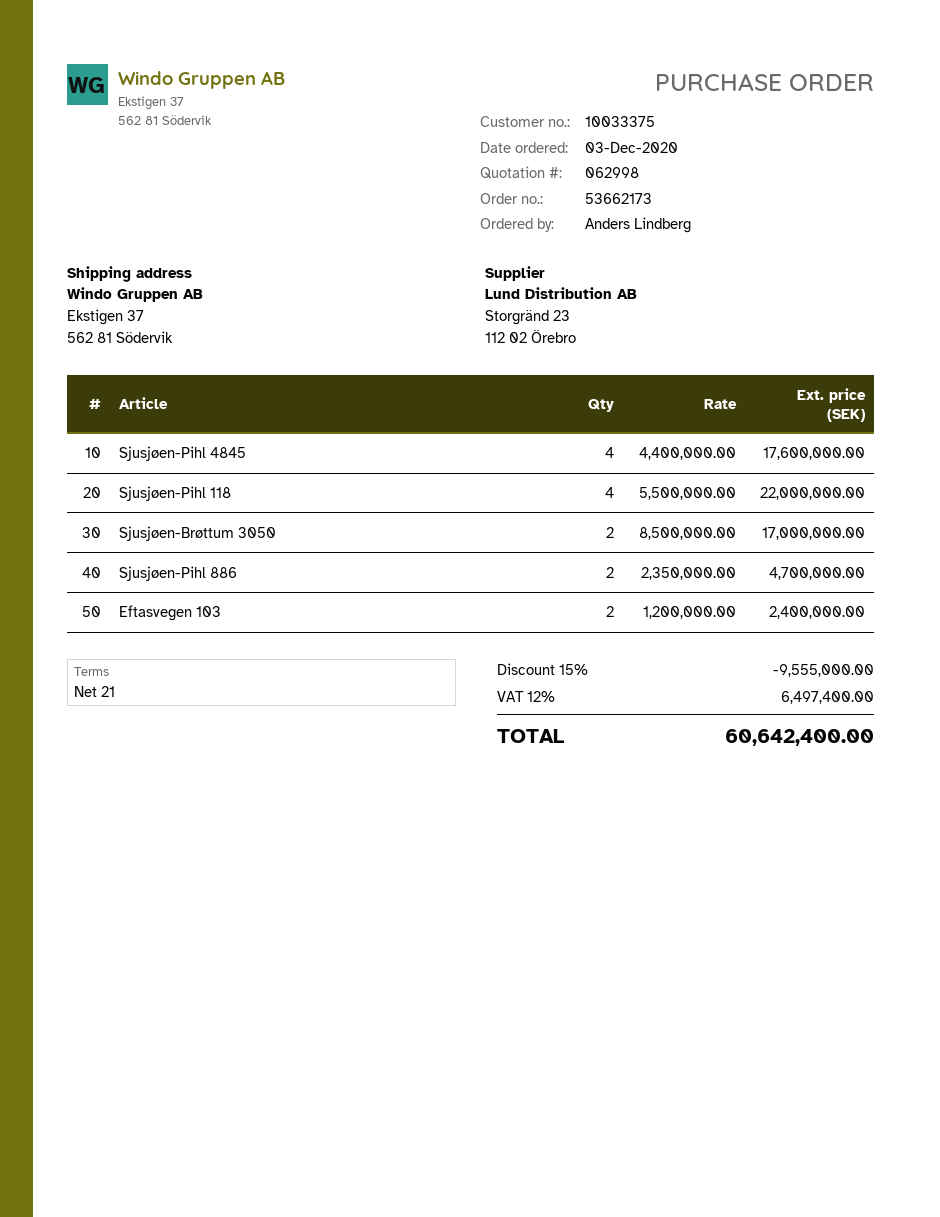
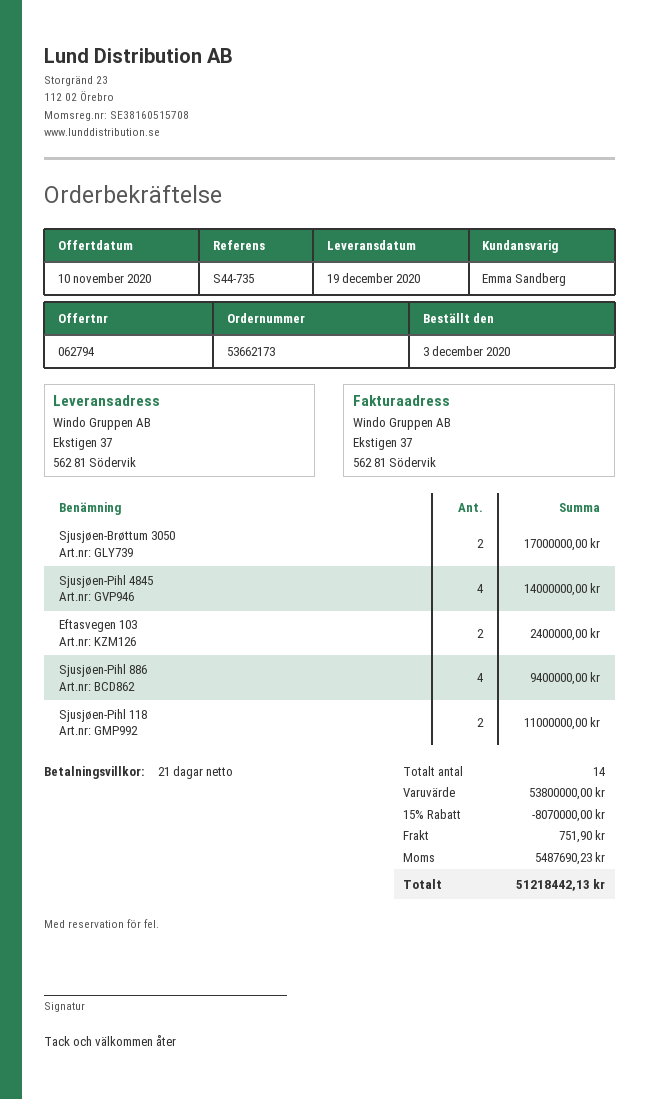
quote number: 062998 -> 062794
Sjusjøen-Pihl 4845: 4 for 17600000.00 -> 4 for 14000000.00
Sjusjøen-Pihl 118: 4 for 22000000.00 -> 2 for 11000000.00
Sjusjøen-Pihl 886: 2 for 4700000.00 -> 4 for 9400000.00
discount: 15% = 9555000.00 -> 15% = 8070000.00
shipping: none -> 751.90
tax: 6497400.00 -> 5487690.23
total: 60642400.00 -> 51218442.13

